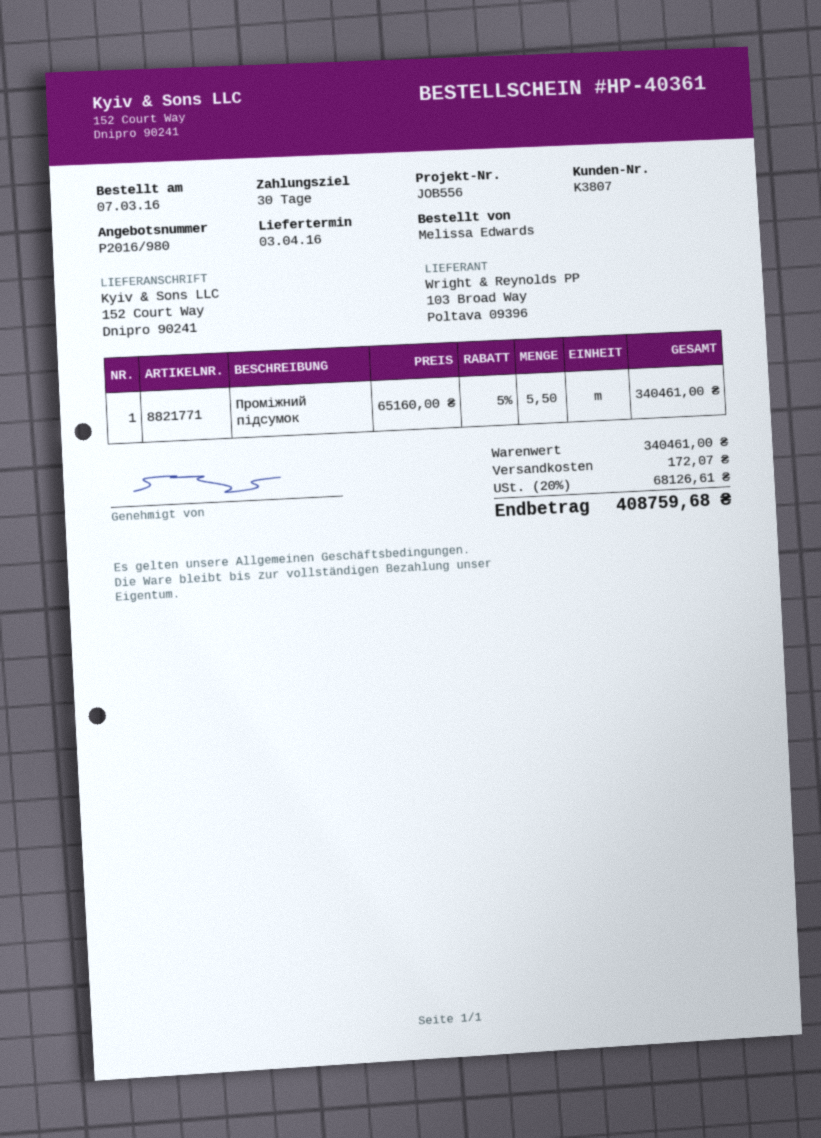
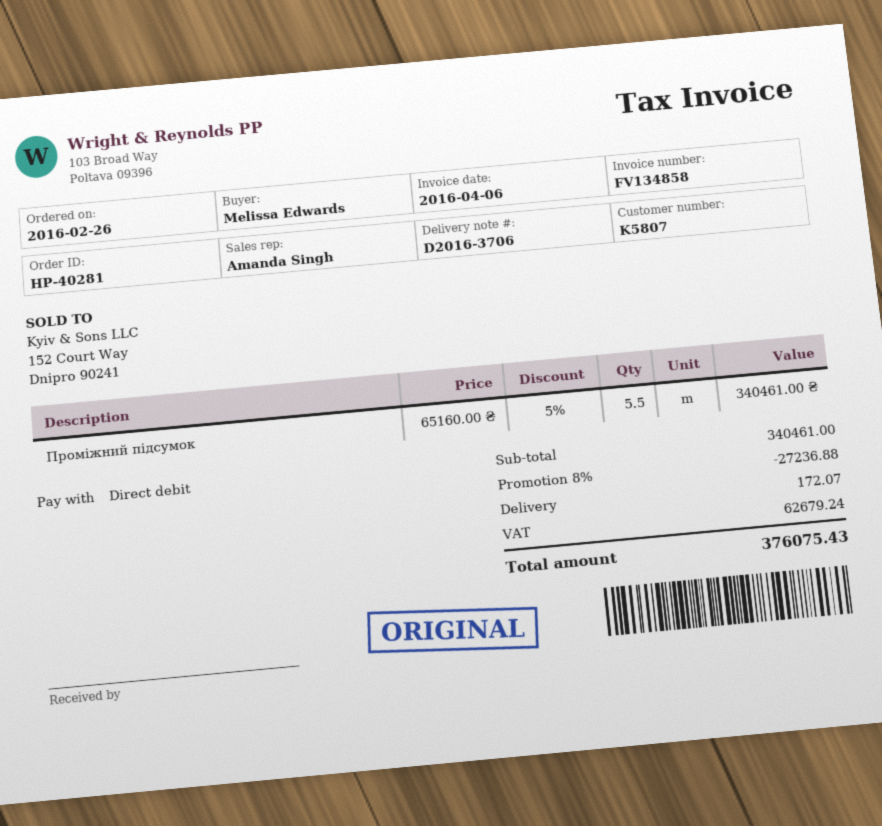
order number: HP-40361 -> HP-40281
order date: 2016-03-07 -> 2016-02-26
customer number: K3807 -> K5807
discount: none -> 8% = 27236.88
tax: 68126.61 -> 62679.24
total: 408759.68 -> 376075.43

